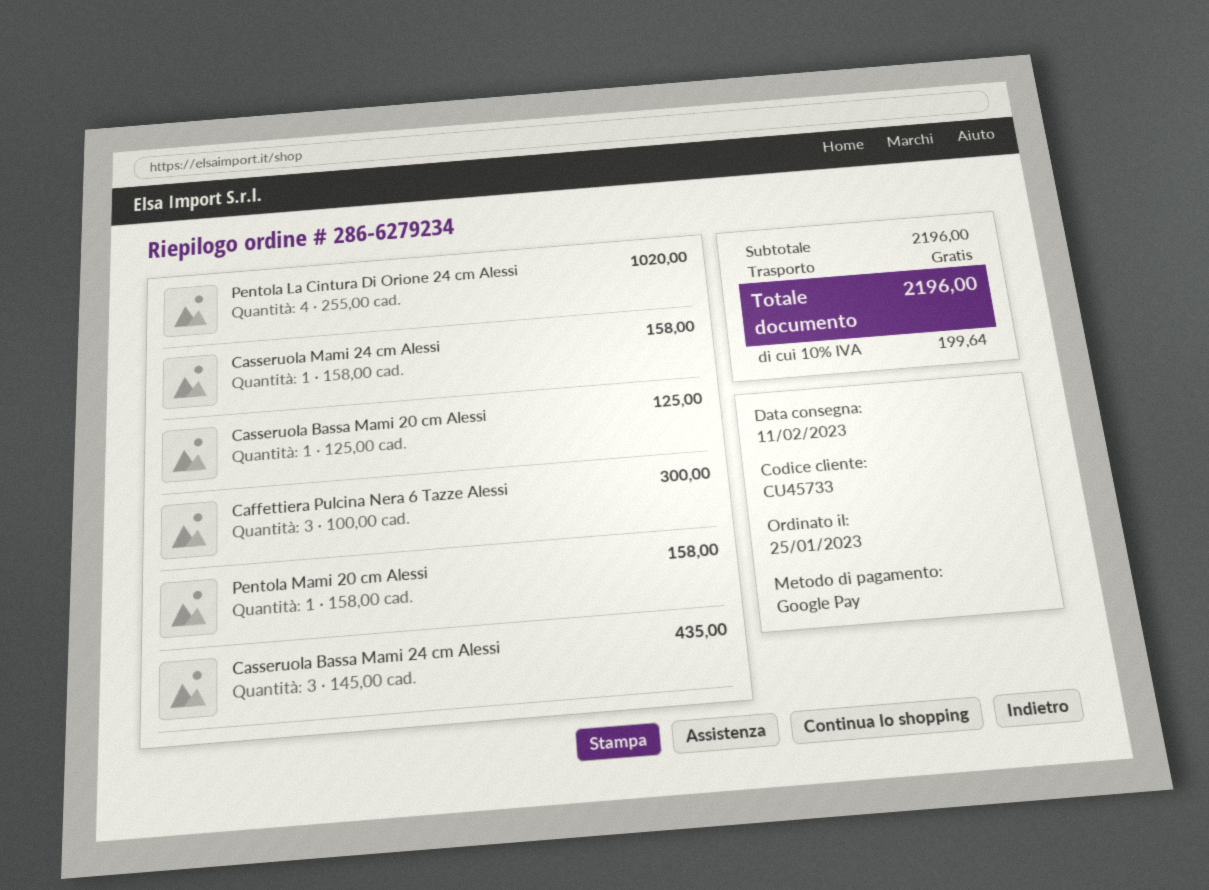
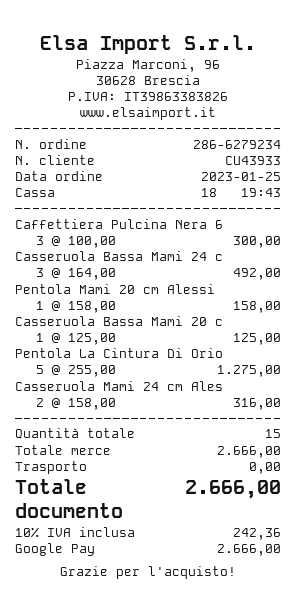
customer number: CU45733 -> CU43933
Pentola La Cintura Di Orione 24 cm Alessi: 4 x 255.00 = 1020.00 -> 5 x 255.00 = 1275.00
Casseruola Mami 24 cm Alessi: 1 x 158.00 = 158.00 -> 2 x 158.00 = 316.00
Casseruola Bassa Mami 24 cm Alessi: 3 x 145.00 = 435.00 -> 3 x 164.00 = 492.00
subtotal: 2196.00 -> 2666.00
tax: 10% = 199.64 -> 10% = 242.36
total: 2196.00 -> 2666.00

